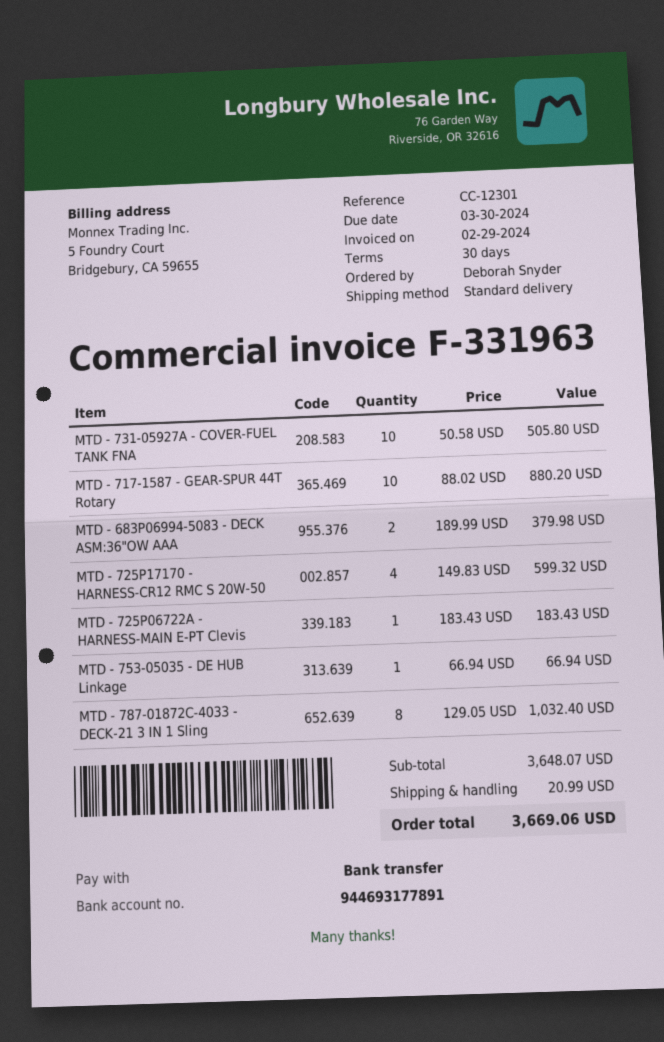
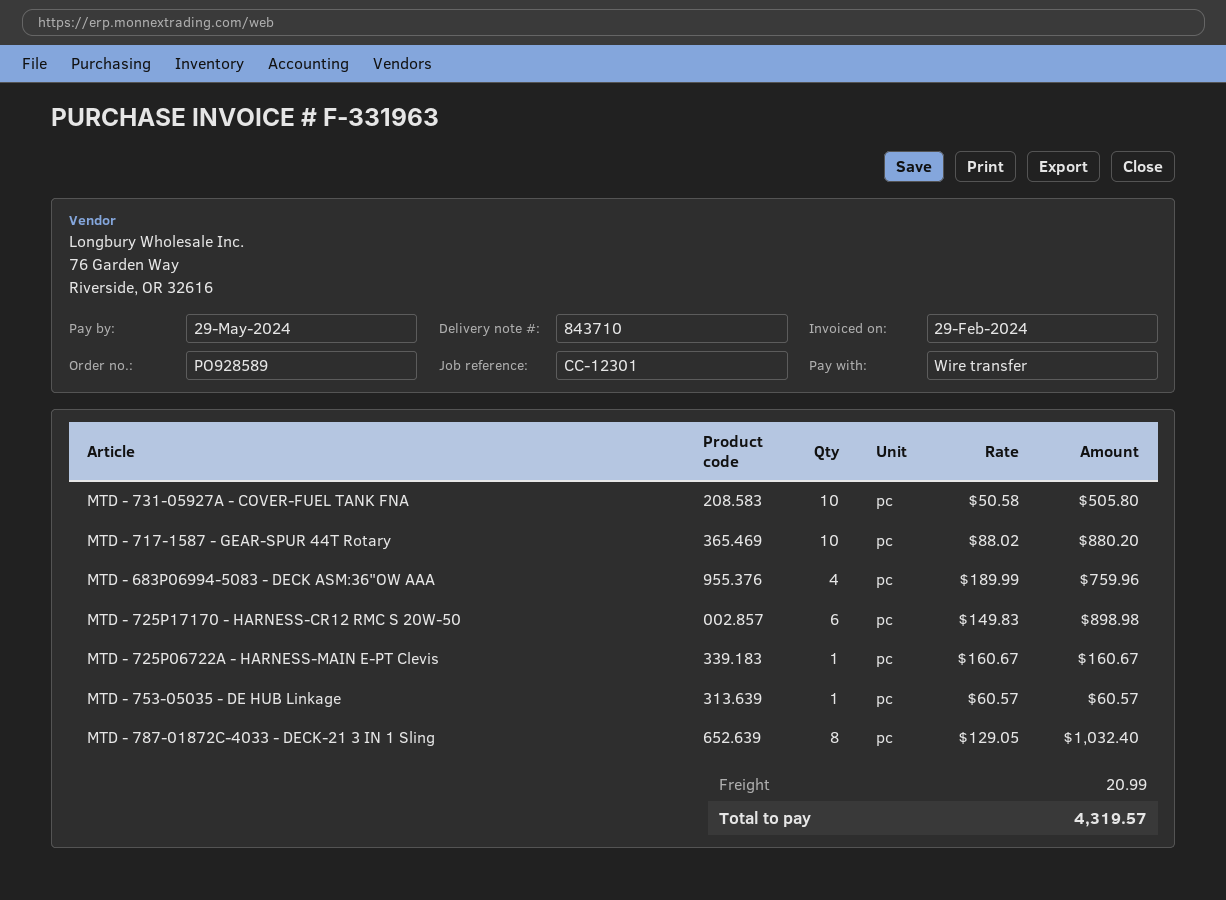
due date: 2024-03-30 -> 2024-05-29
MTD - 683P06994-5083 - DECK ASM:36"OW AAA: 2 x 189.99 = 379.98 -> 4 x 189.99 = 759.96
MTD - 725P17170 - HARNESS-CR12 RMC S 20W-50: 4 x 149.83 = 599.32 -> 6 x 149.83 = 898.98
MTD - 725P06722A - HARNESS-MAIN E-PT Clevis: 1 x 183.43 = 183.43 -> 1 x 160.67 = 160.67
MTD - 753-05035 - DE HUB Linkage: 1 x 66.94 = 66.94 -> 1 x 60.57 = 60.57
total: 3669.06 -> 4319.57

